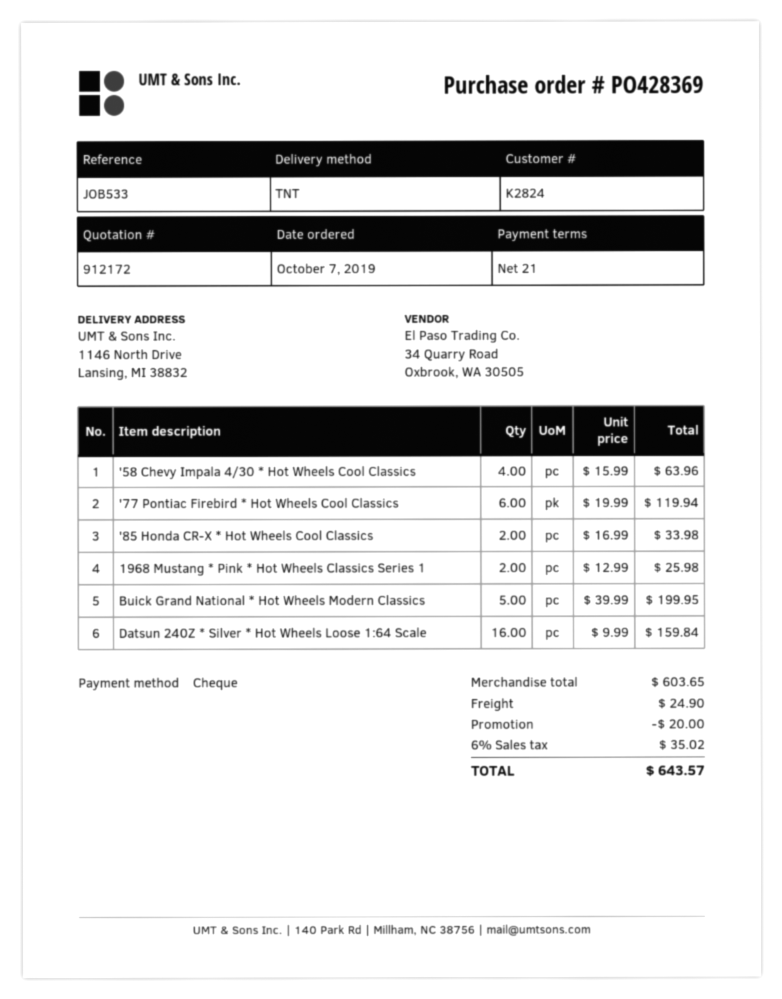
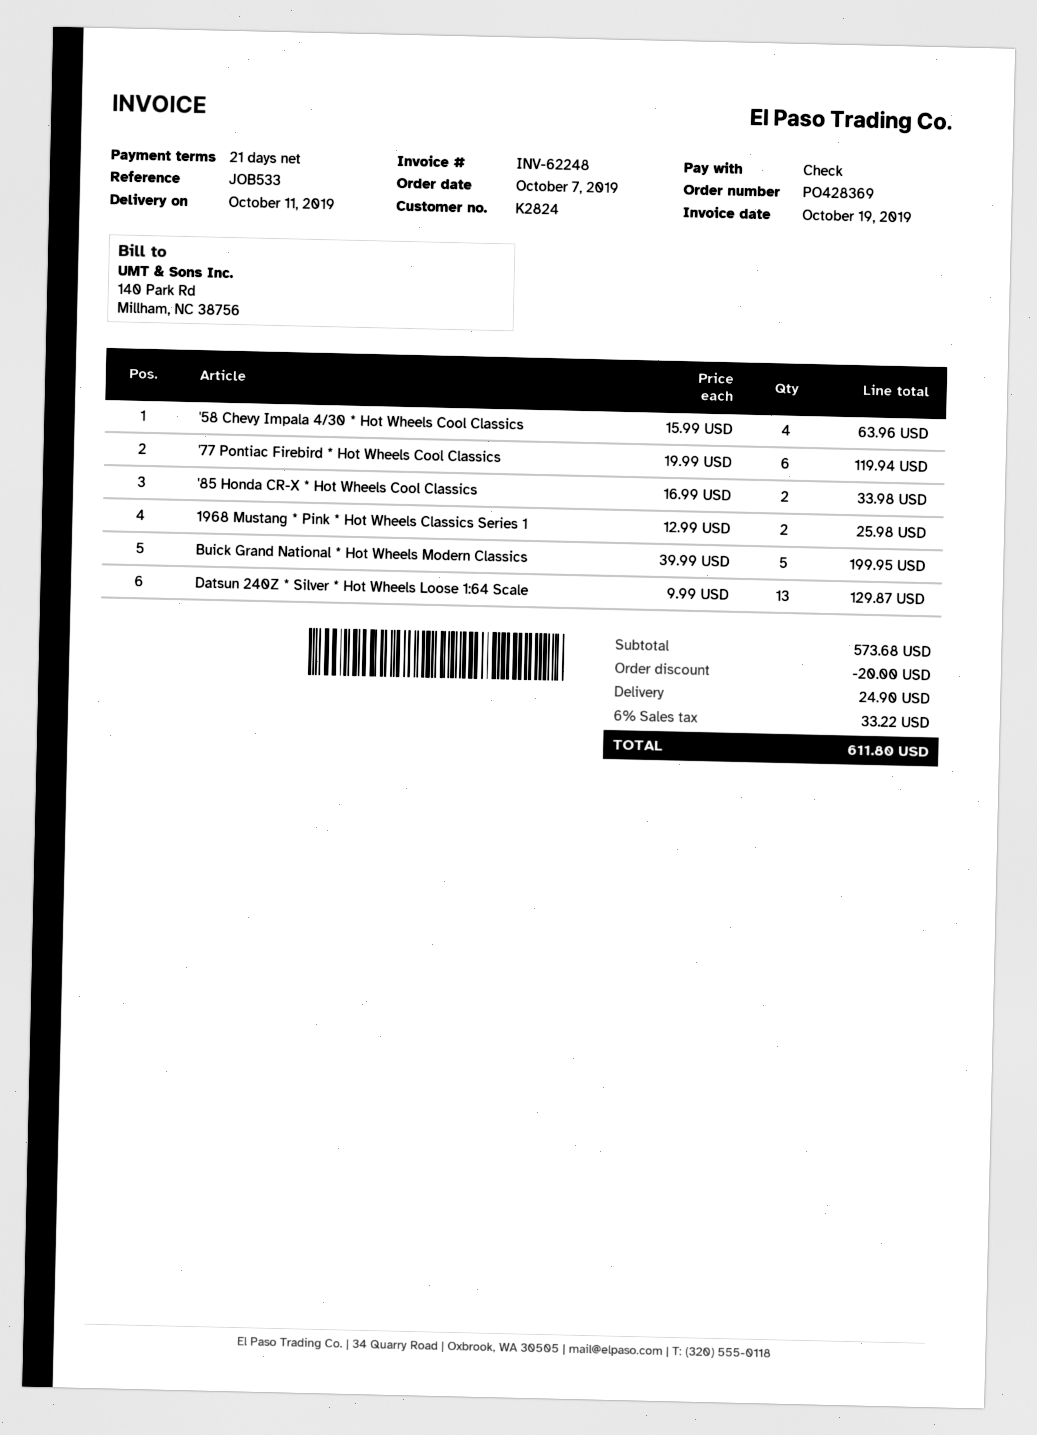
Datsun 240Z * Silver * Hot Wheels Loose 1:64 Scale: 16 x 9.99 = 159.84 -> 13 x 9.99 = 129.87
subtotal: 603.65 -> 573.68
tax: 6% = 35.02 -> 6% = 33.22
total: 643.57 -> 611.80

